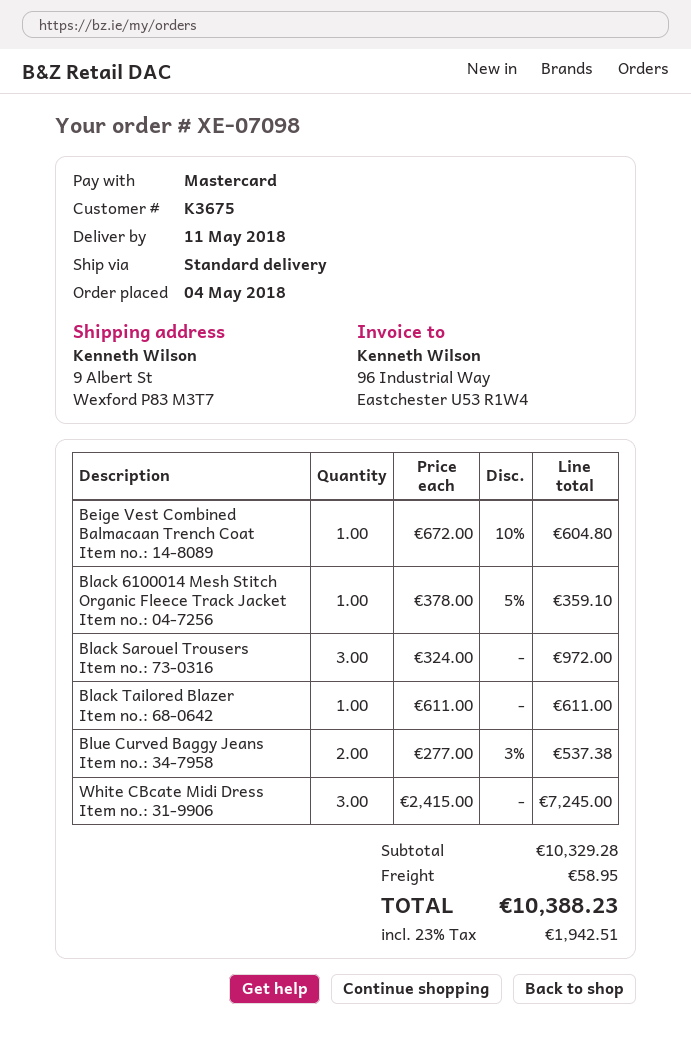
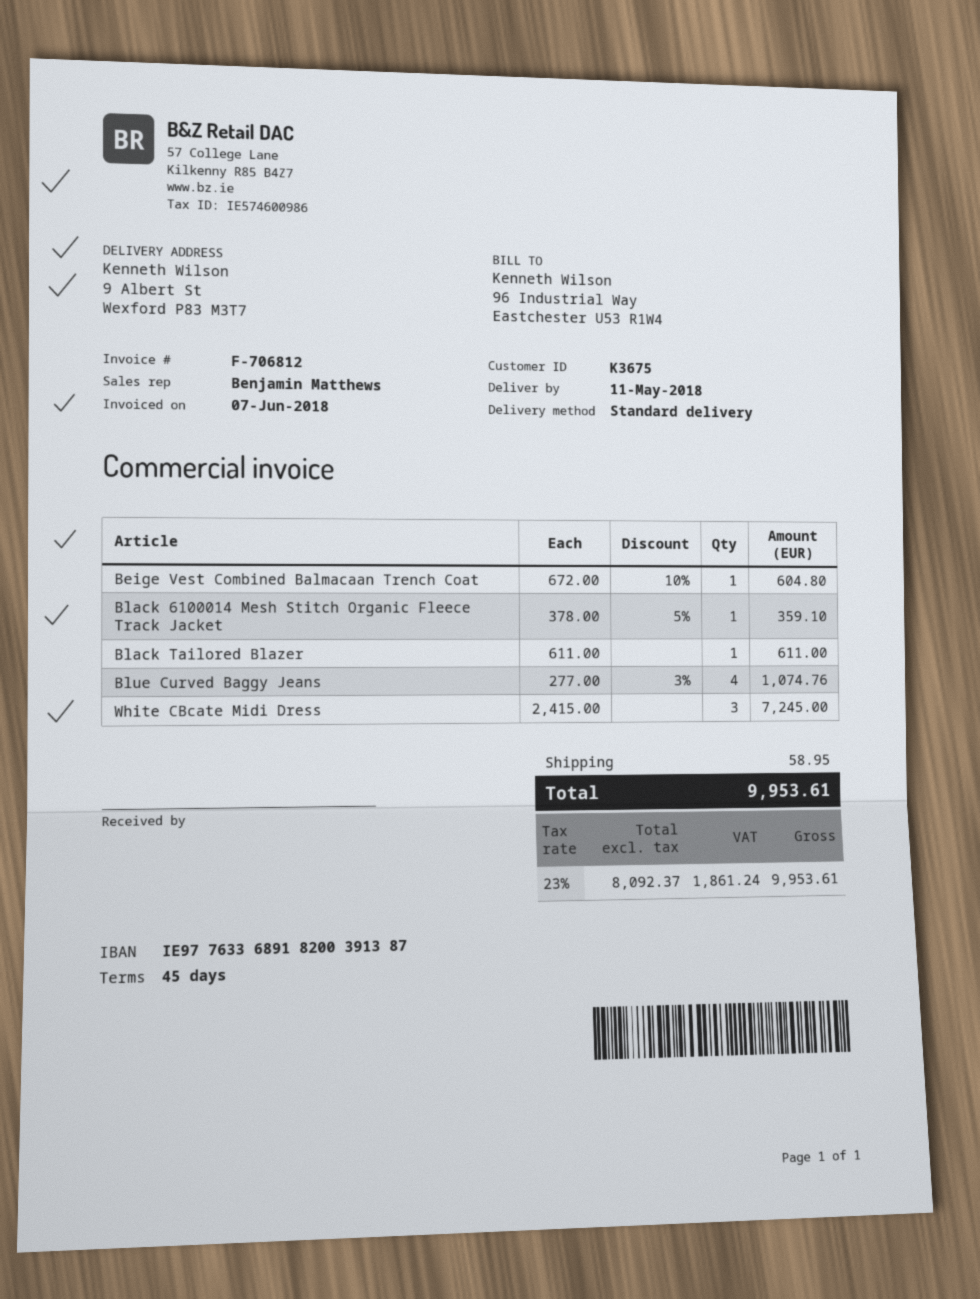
Black Sarouel Trousers: 3 x 324.00 = 972.00 -> none
Blue Curved Baggy Jeans: 2 x 277.00 - 3% = 537.38 -> 4 x 277.00 - 3% = 1074.76
tax: 23% = 1942.51 -> 23% = 1861.24
total: 10388.23 -> 9953.61

